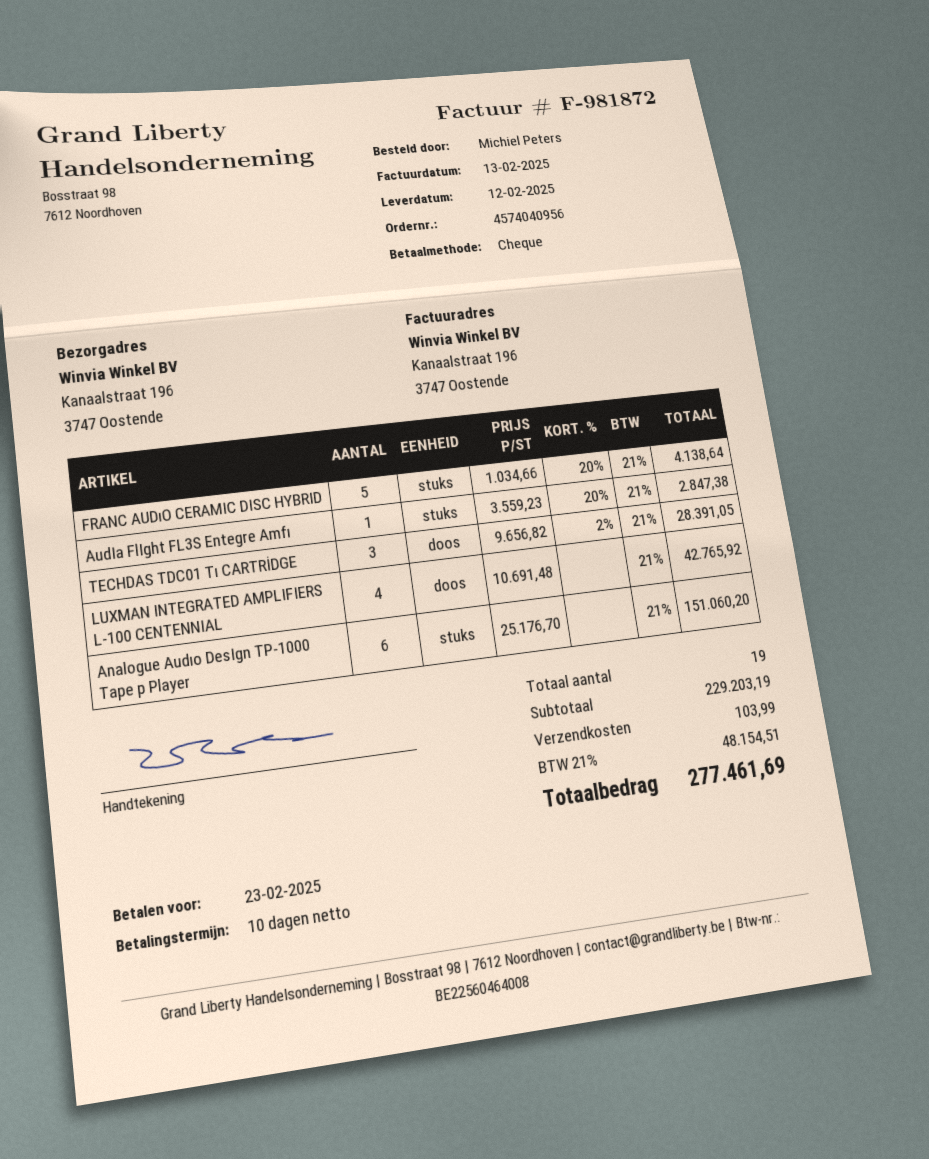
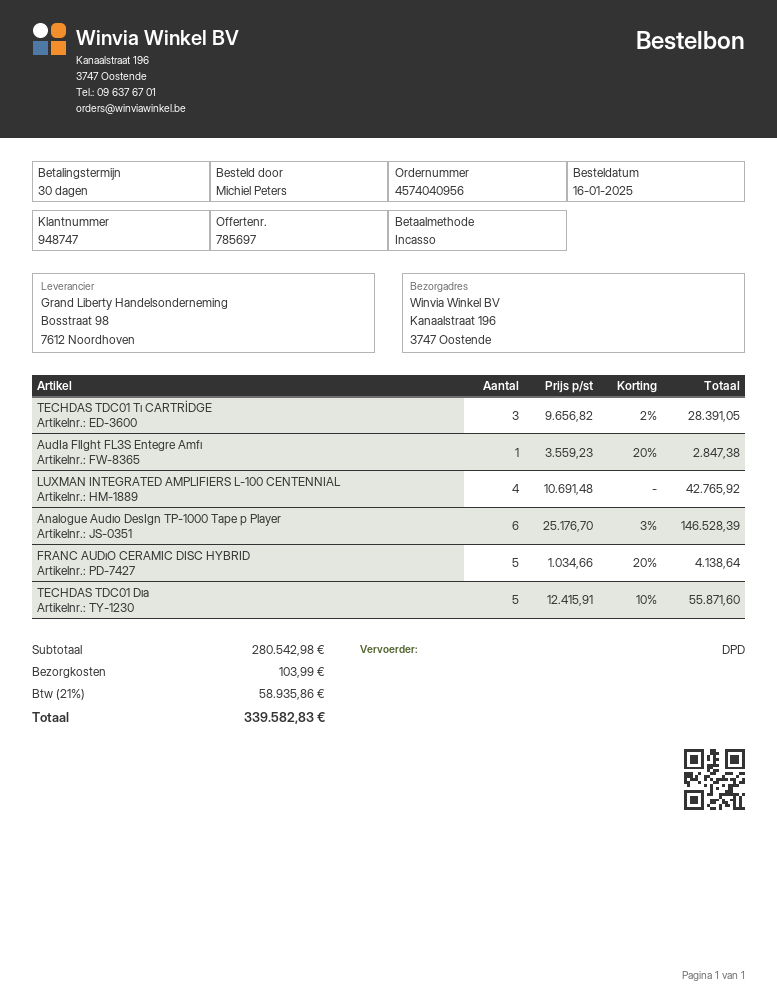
payment terms: 10 days -> 30 days
payment method: cheque -> direct debit
Analogue Audıo DesIgn TP-1000 Tape p Player: 6 x 25176.70 = 151060.20 -> 6 x 25176.70 - 3% = 146528.39
TECHDAS TDC01 Dıa: none -> 5 x 12415.91 - 10% = 55871.60
subtotal: 229203.19 -> 280542.98
tax: 21% = 48154.51 -> 21% = 58935.86
total: 277461.69 -> 339582.83

